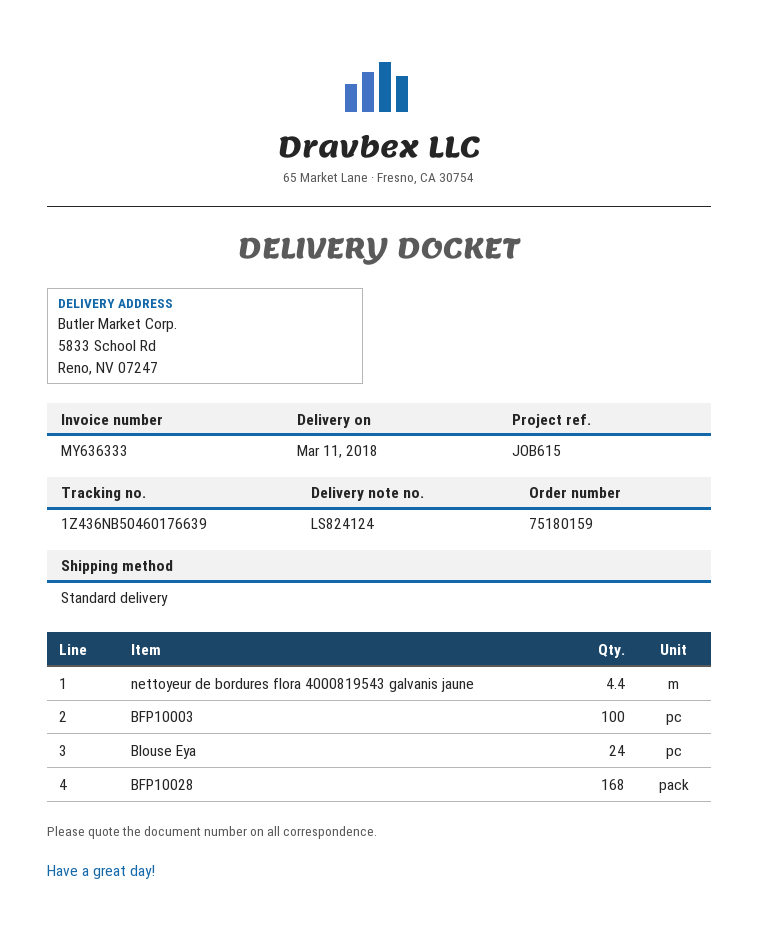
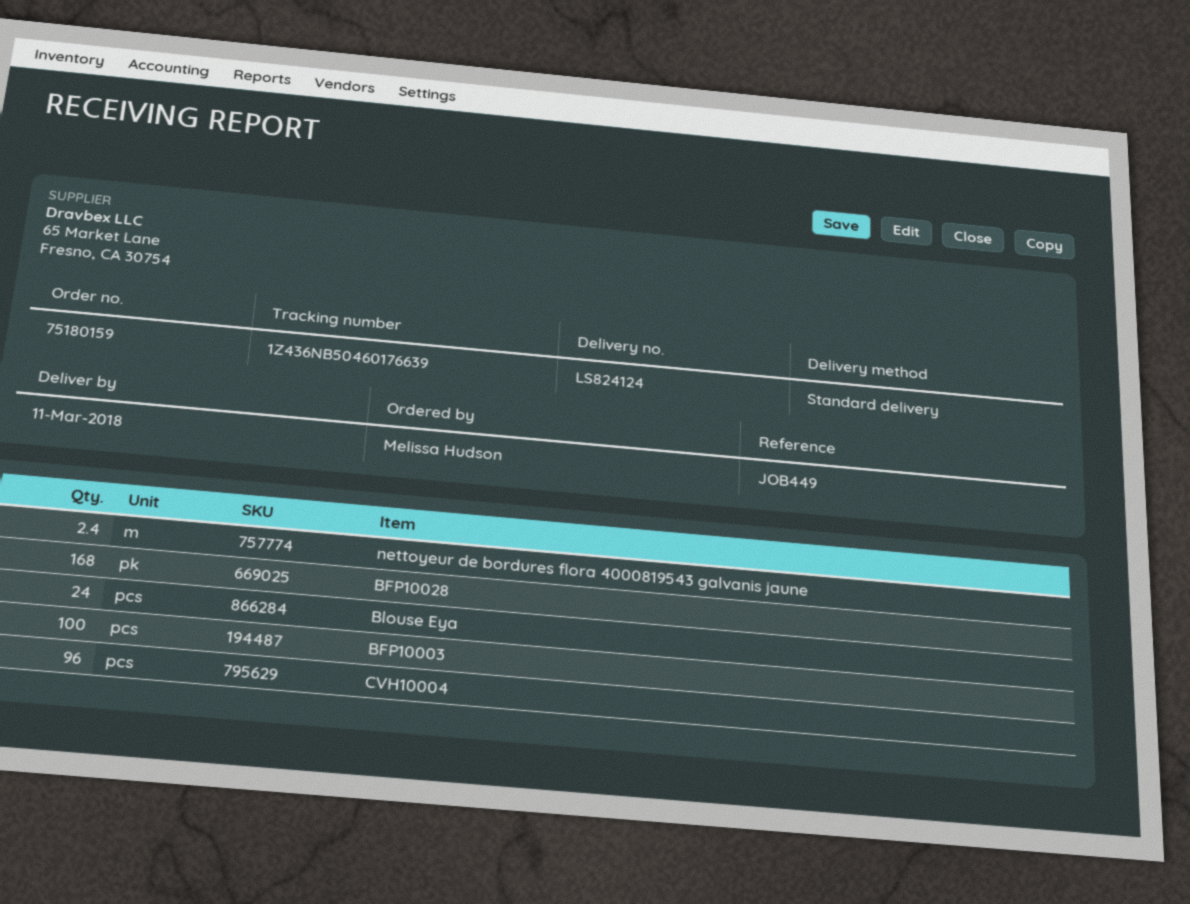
reference: JOB615 -> JOB449
nettoyeur de bordures flora 4000819543 galvanis jaune: 4.4 -> 2.4
CVH10004: none -> 96

